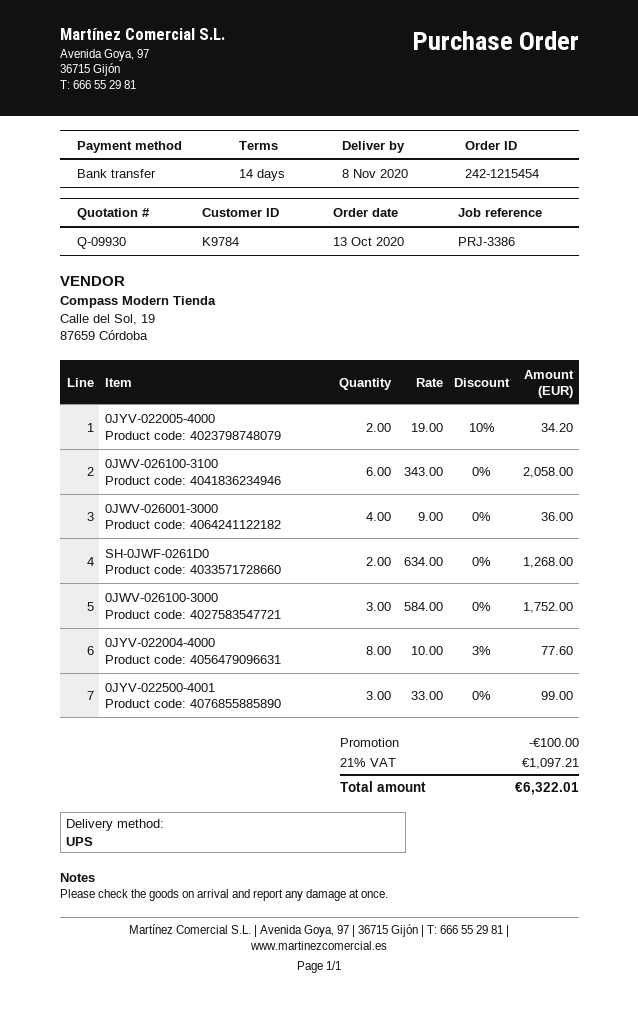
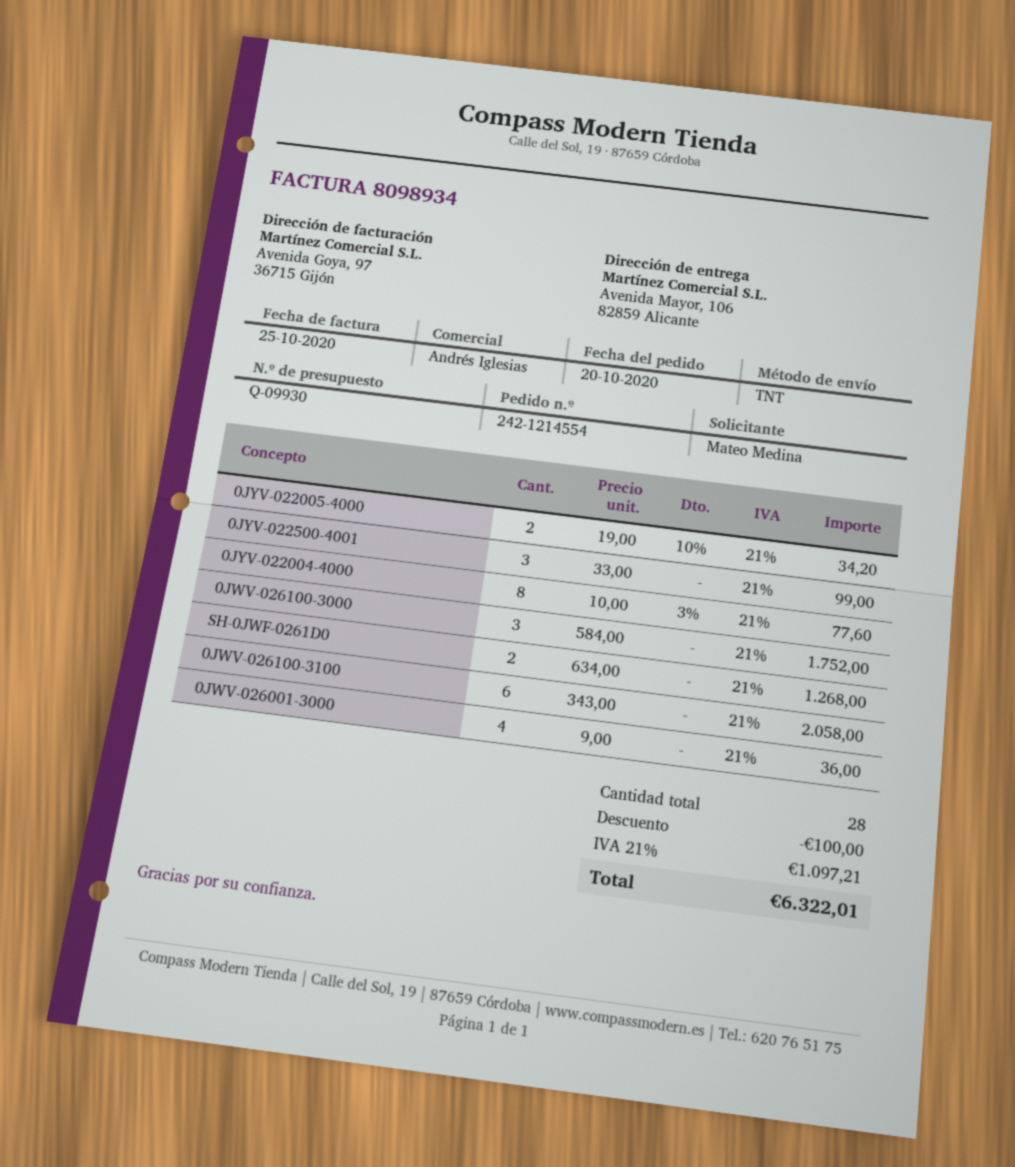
order number: 242-1215454 -> 242-1214554
order date: 2020-10-13 -> 2020-10-20
shipping method: UPS -> TNT

